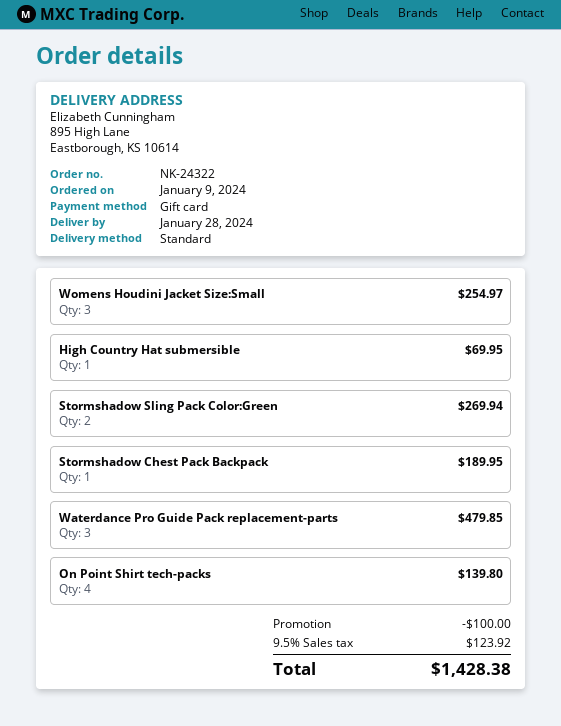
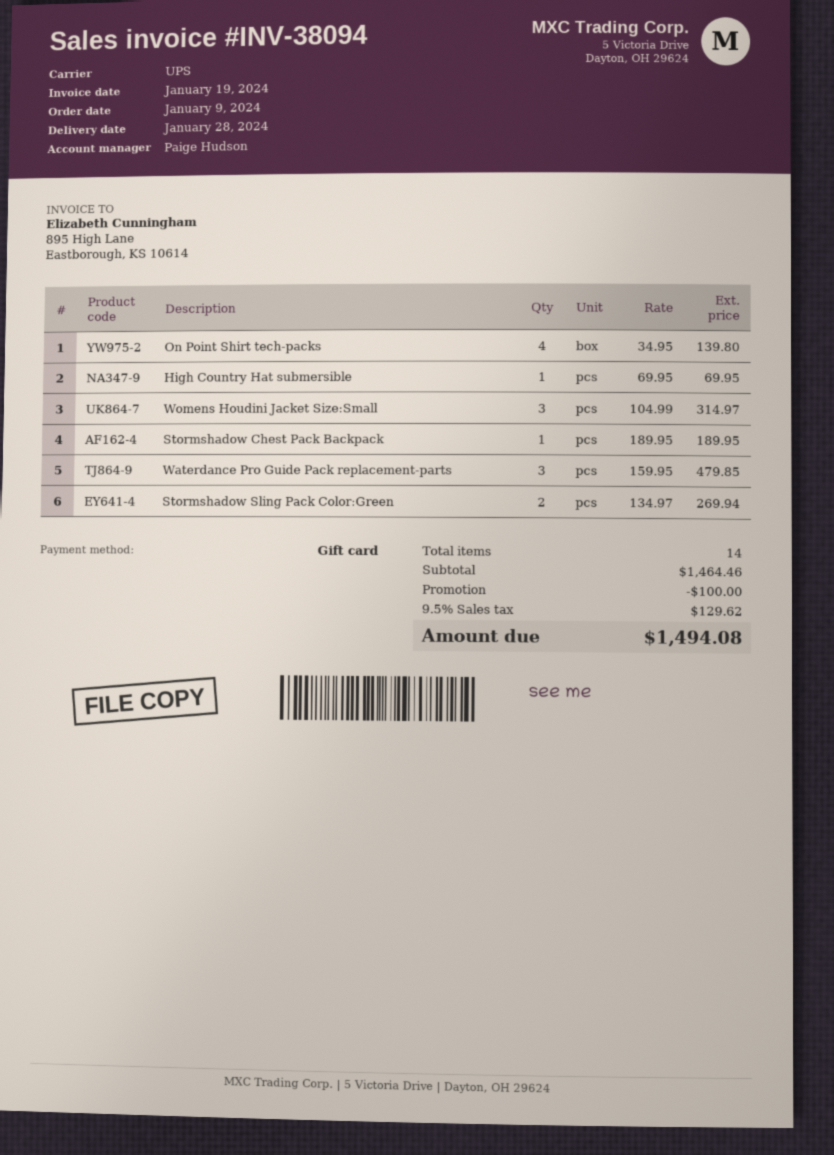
shipping method: standard -> UPS
Womens Houdini Jacket Size:Small: 3 for 254.97 -> 3 for 314.97
tax: 9.5% = 123.92 -> 9.5% = 129.62
total: 1428.38 -> 1494.08

